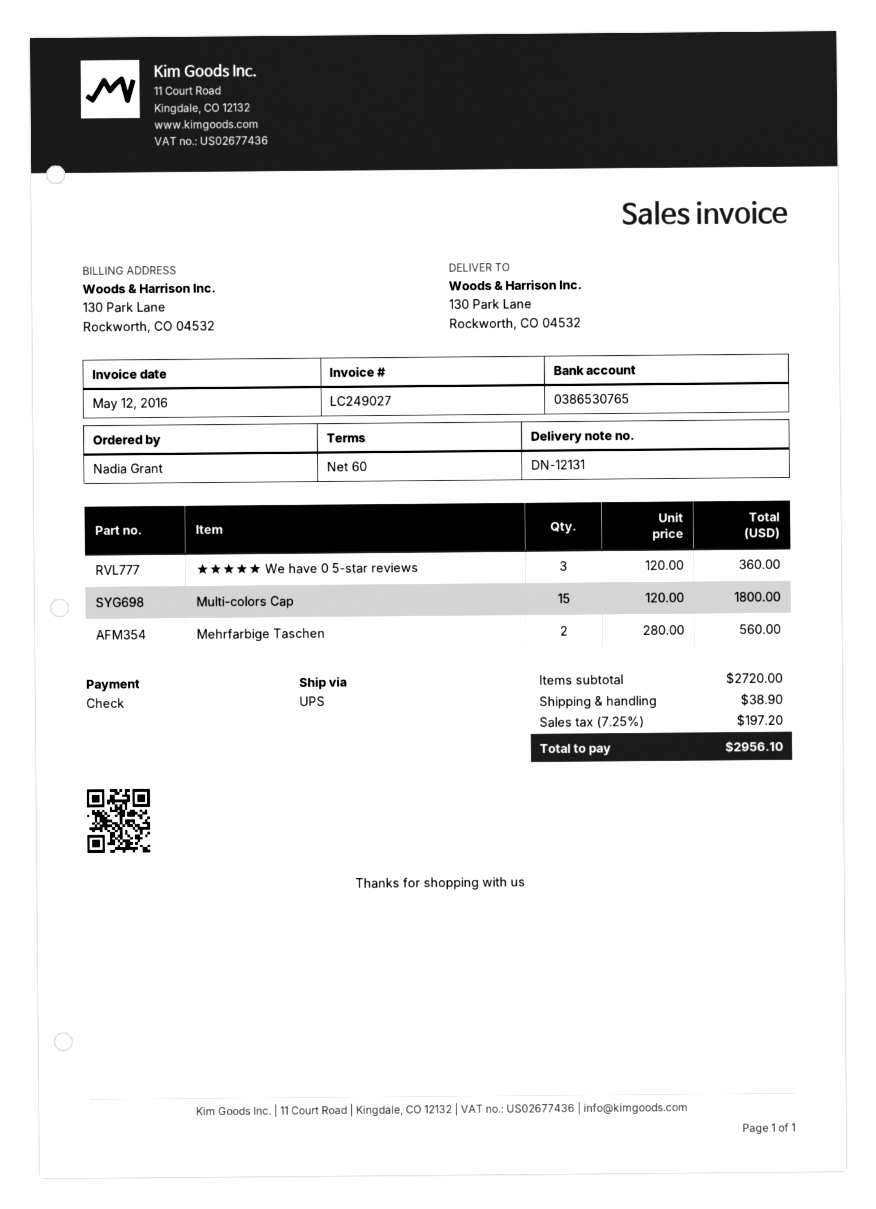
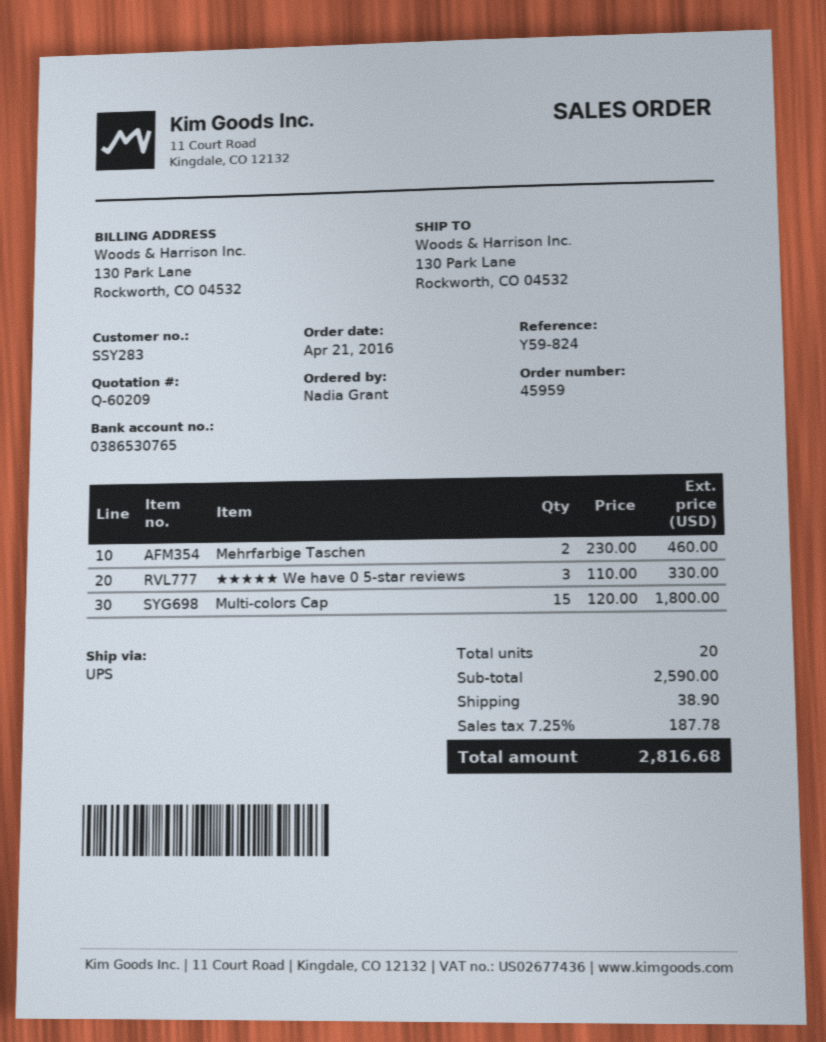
★★★★★ We have 0 5-star reviews: 3 x 120.00 = 360.00 -> 3 x 110.00 = 330.00
Mehrfarbige Taschen: 2 x 280.00 = 560.00 -> 2 x 230.00 = 460.00
subtotal: 2720.00 -> 2590.00
tax: 7.25% = 197.20 -> 7.25% = 187.78
total: 2956.10 -> 2816.68

